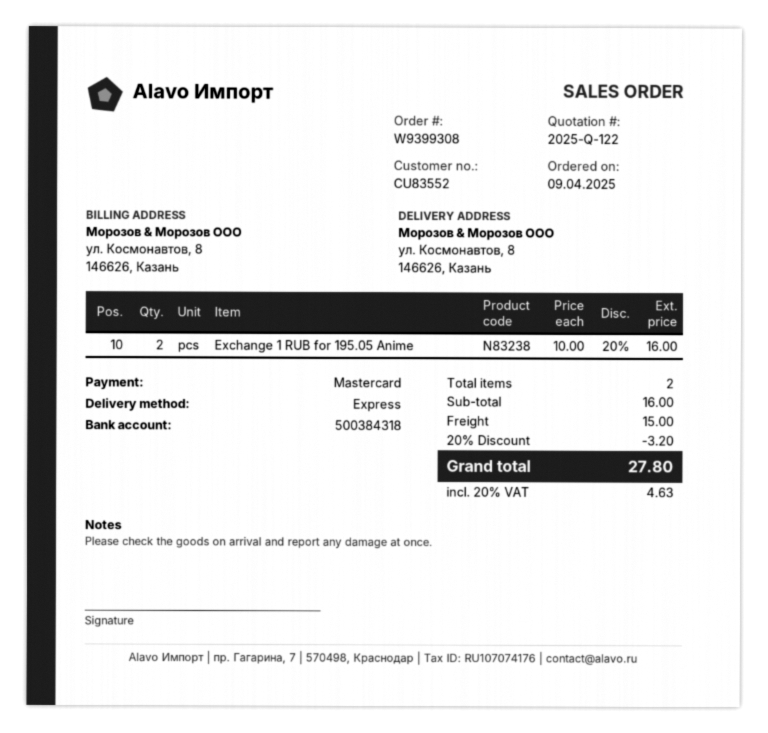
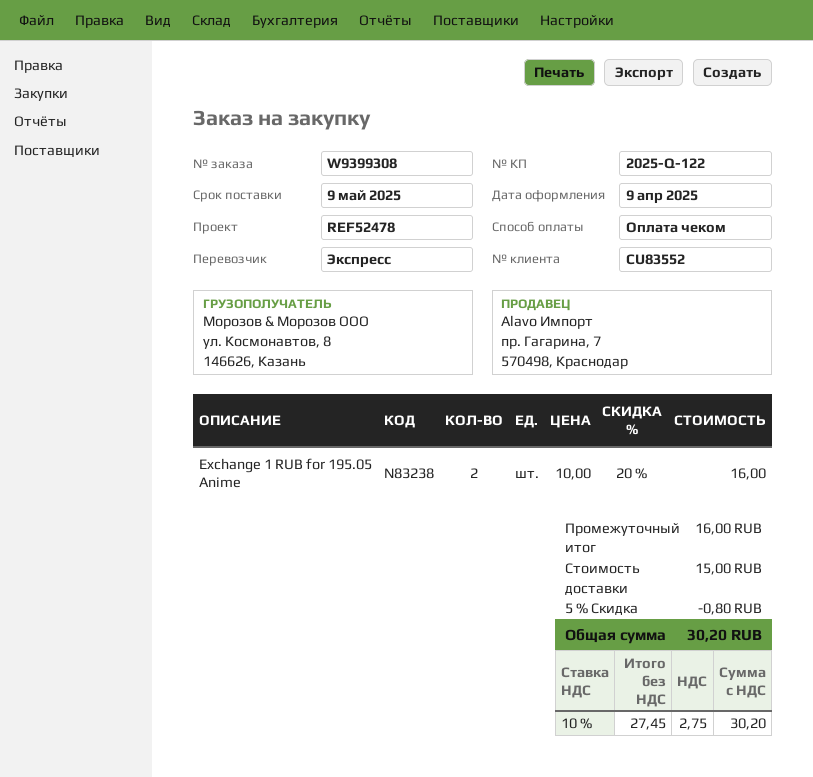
payment method: Mastercard -> cheque
discount: 20% = 3.20 -> 5% = 0.80
tax: 20% = 4.63 -> 10% = 2.75
total: 27.80 -> 30.20

